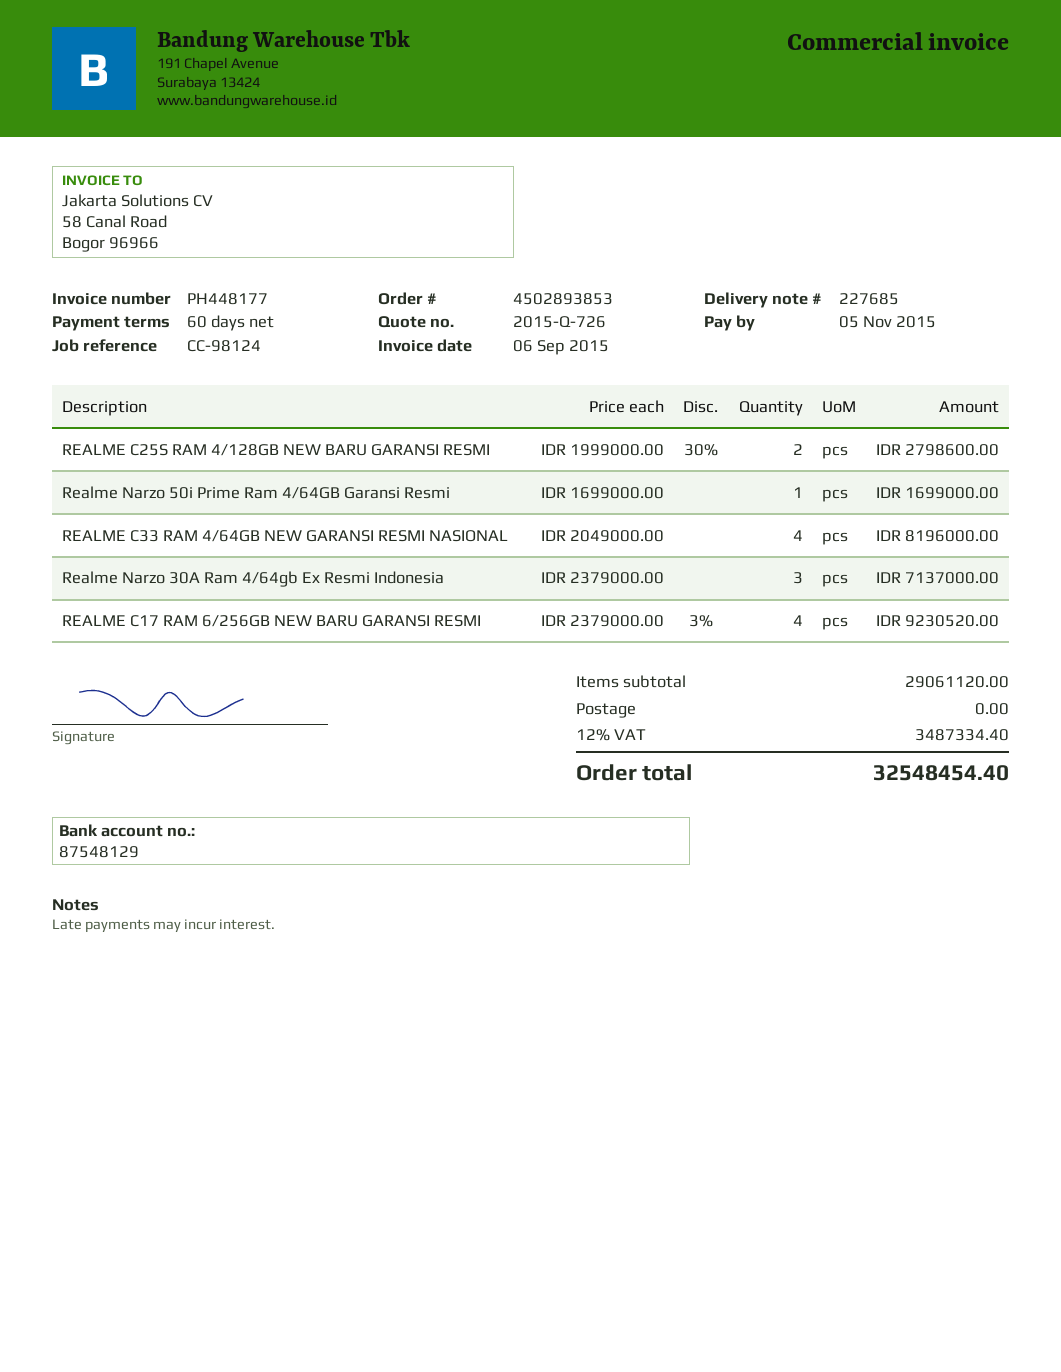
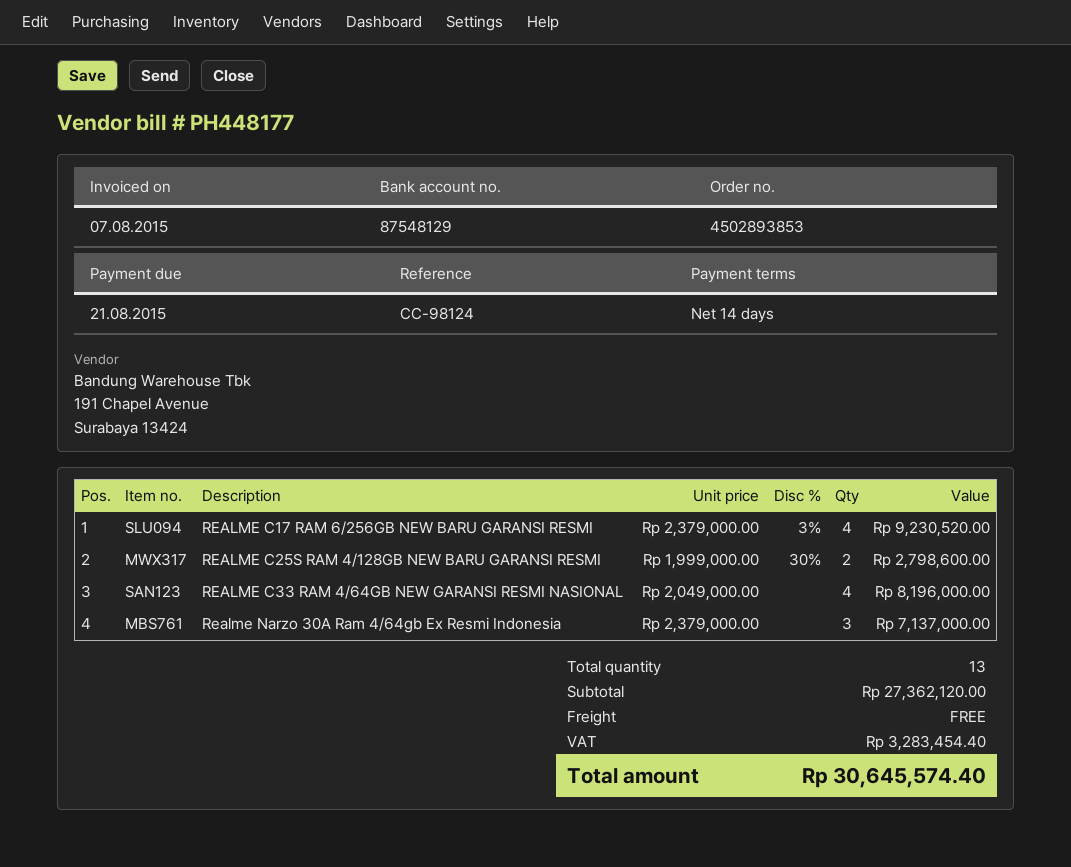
invoice date: 2015-09-06 -> 2015-08-07
payment terms: 60 days -> 14 days
due date: 2015-11-05 -> 2015-08-21
Realme Narzo 50i Prime Ram 4/64GB Garansi Resmi: 1 x 1699000.00 = 1699000.00 -> none
subtotal: 29061120.00 -> 27362120.00
tax: 3487334.40 -> 3283454.40
total: 32548454.40 -> 30645574.40

